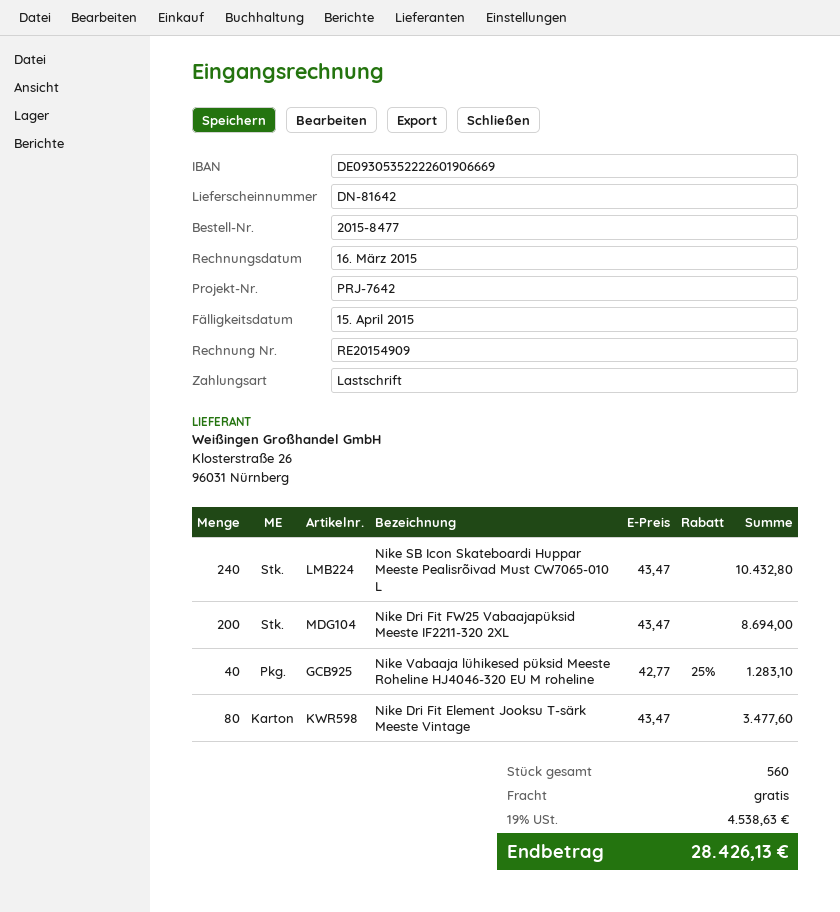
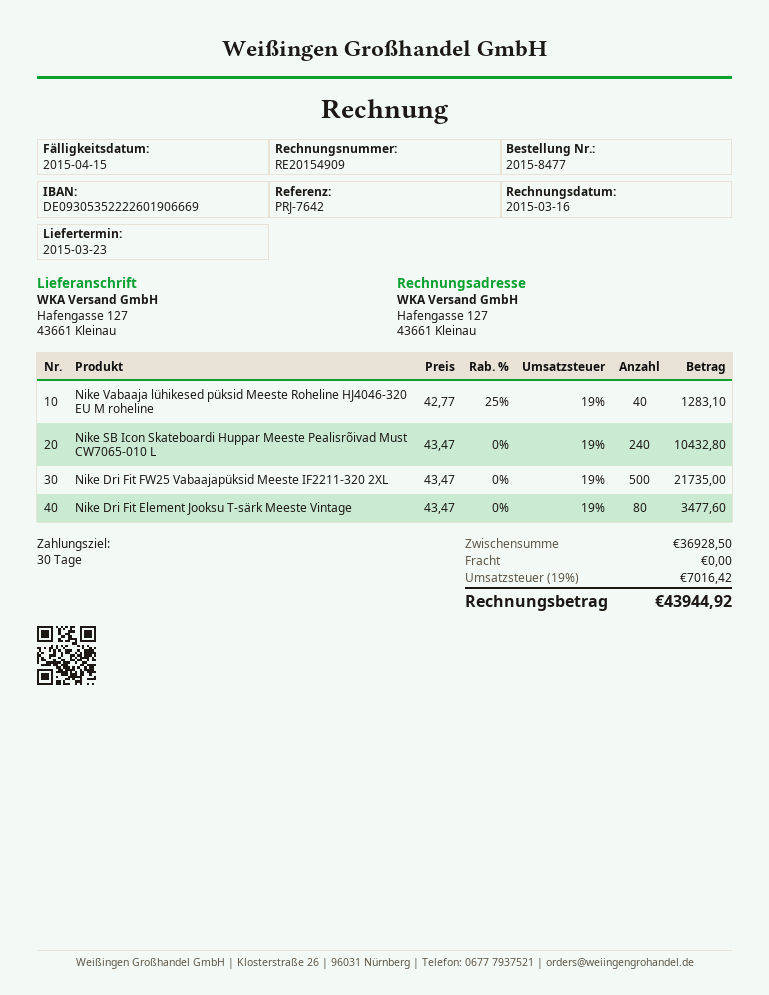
Nike Dri Fit FW25 Vabaajapüksid Meeste IF2211-320 2XL: 200 x 43.47 = 8694.00 -> 500 x 43.47 = 21735.00
tax: 19% = 4538.63 -> 19% = 7016.42
total: 28426.13 -> 43944.92

